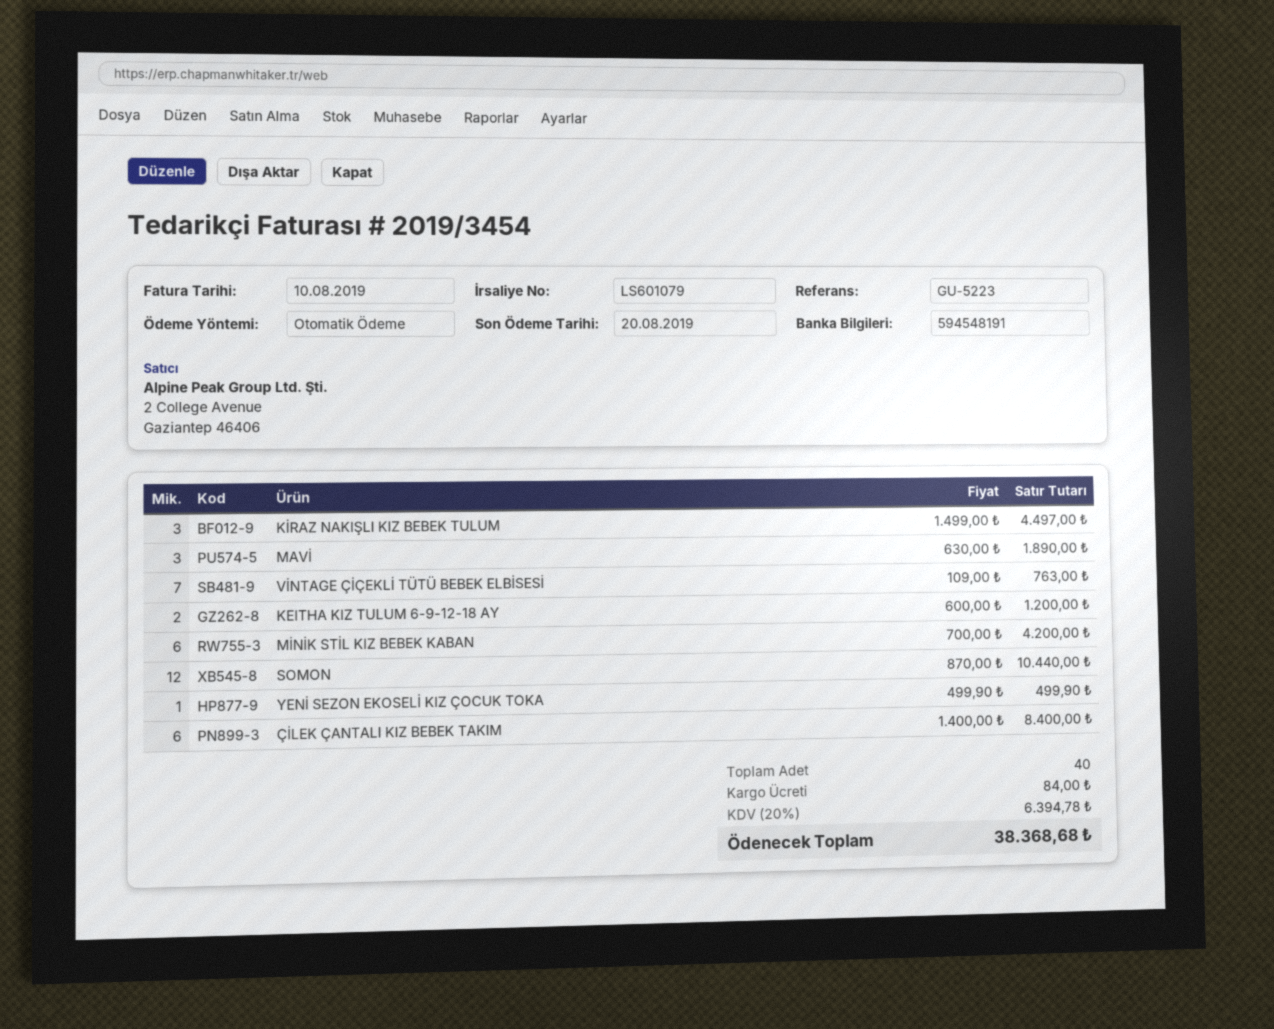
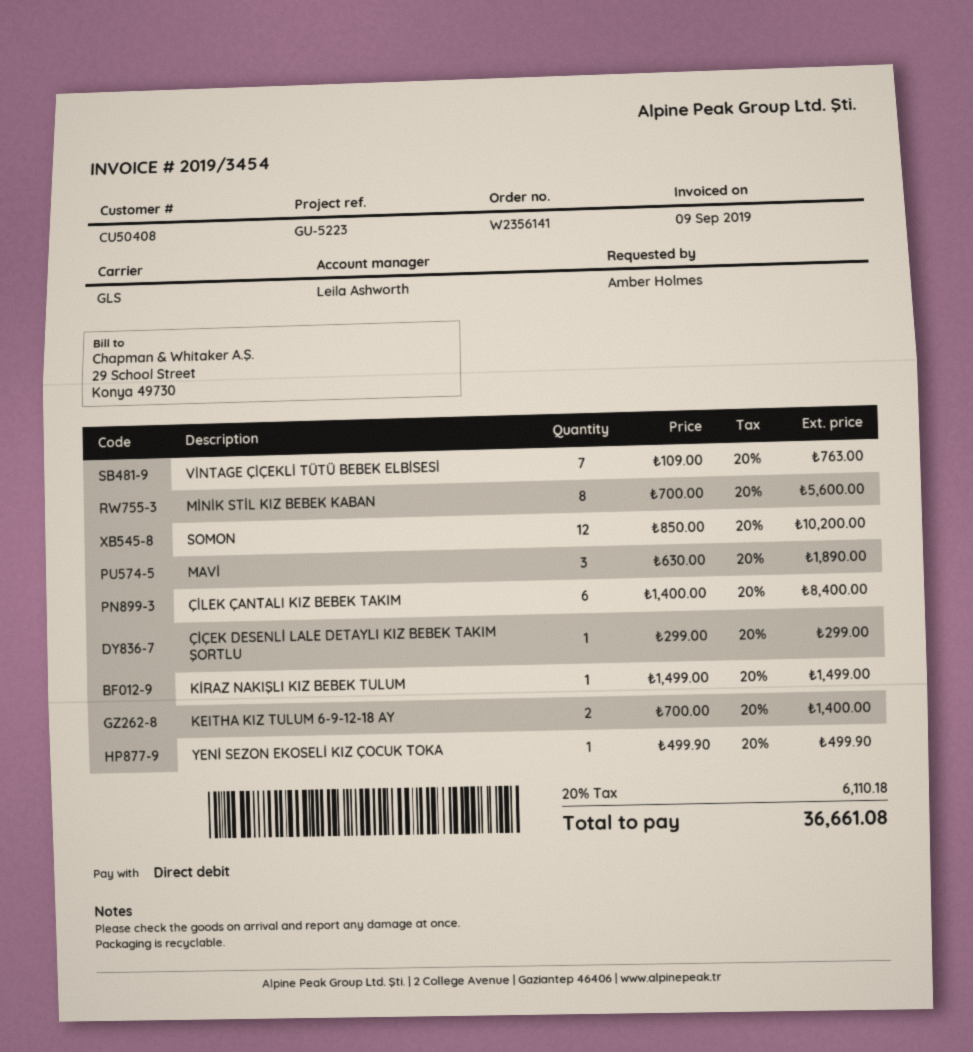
invoice date: 2019-08-10 -> 2019-09-09
KİRAZ NAKIŞLI KIZ BEBEK TULUM: 3 x 1499.00 = 4497.00 -> 1 x 1499.00 = 1499.00
KEITHA KIZ TULUM 6-9-12-18 AY: 2 x 600.00 = 1200.00 -> 2 x 700.00 = 1400.00
MİNİK STİL KIZ BEBEK KABAN: 6 x 700.00 = 4200.00 -> 8 x 700.00 = 5600.00
SOMON: 12 x 870.00 = 10440.00 -> 12 x 850.00 = 10200.00
ÇİÇEK DESENLİ LALE DETAYLI KIZ BEBEK TAKIM ŞORTLU: none -> 1 x 299.00 = 299.00
shipping: 84.00 -> none
tax: 20% = 6394.78 -> 20% = 6110.18
total: 38368.68 -> 36661.08

